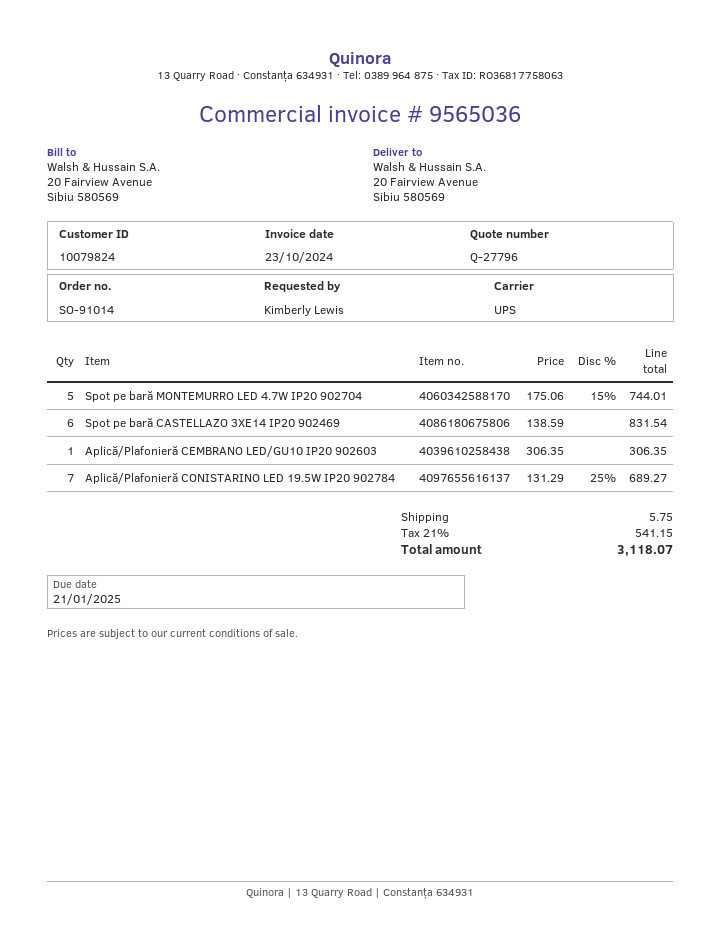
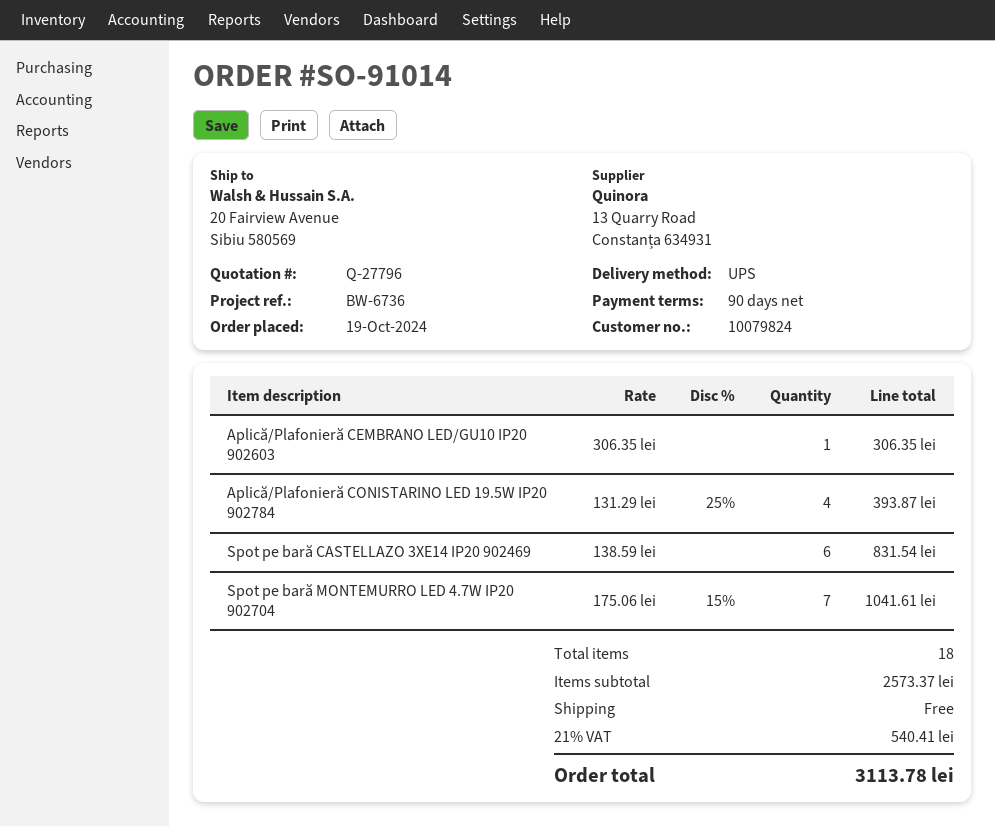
Spot pe bară MONTEMURRO LED 4.7W IP20 902704: 5 x 175.06 - 15% = 744.01 -> 7 x 175.06 - 15% = 1041.61
Aplică/Plafonieră CONISTARINO LED 19.5W IP20 902784: 7 x 131.29 - 25% = 689.27 -> 4 x 131.29 - 25% = 393.87
shipping: 5.75 -> 0.00
tax: 21% = 541.15 -> 21% = 540.41
total: 3118.07 -> 3113.78

